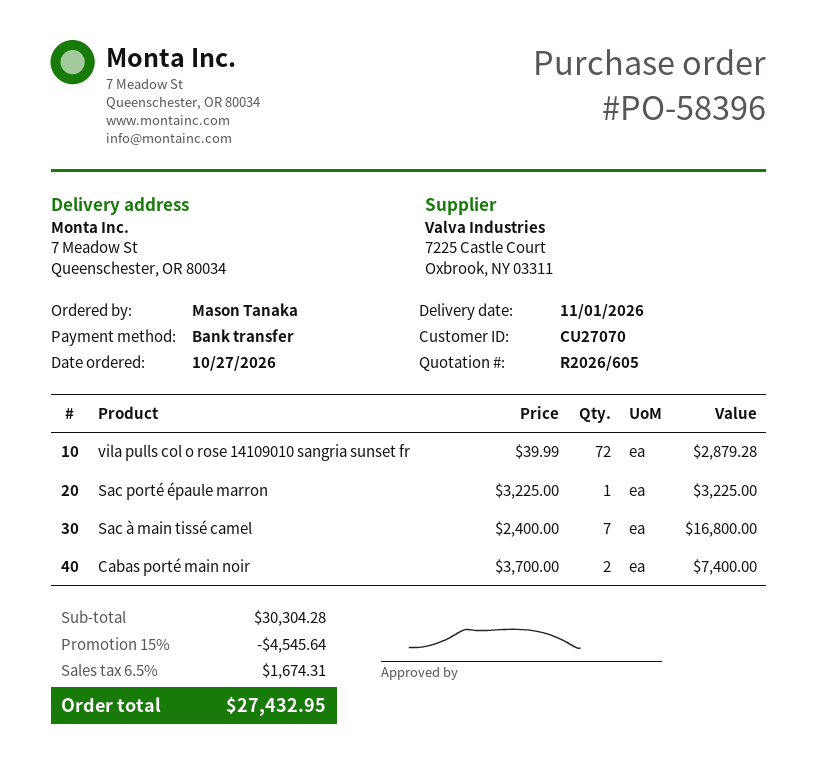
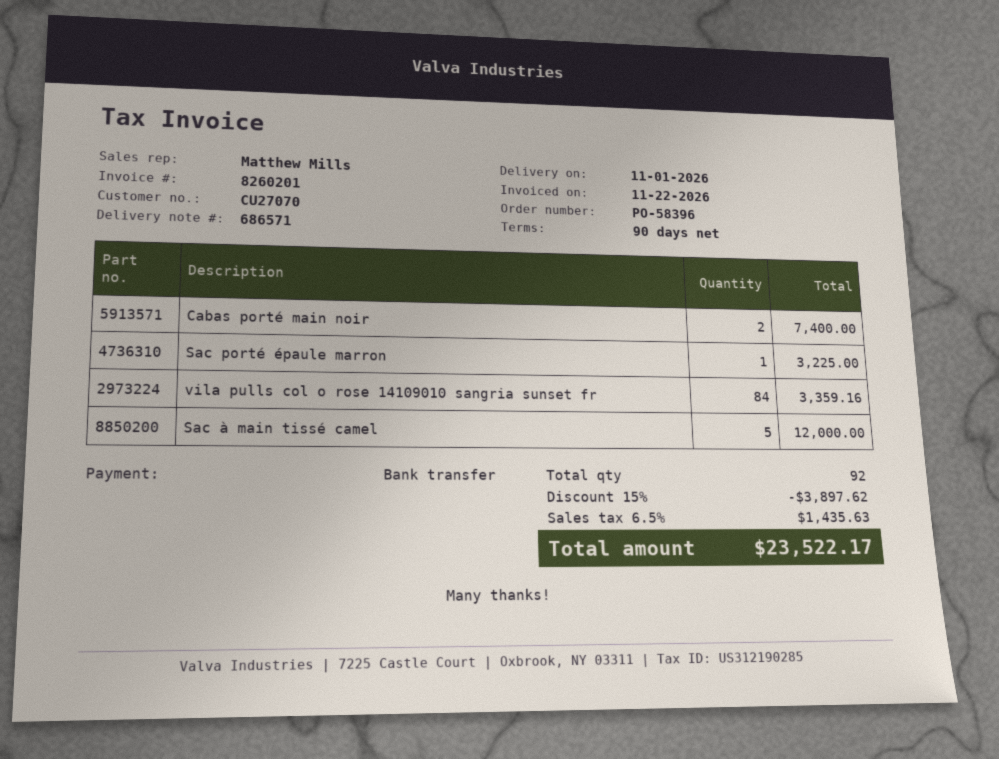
vila pulls col o rose 14109010 sangria sunset fr: 72 for 2879.28 -> 84 for 3359.16
Sac à main tissé camel: 7 for 16800.00 -> 5 for 12000.00
discount: 15% = 4545.64 -> 15% = 3897.62
tax: 6.5% = 1674.31 -> 6.5% = 1435.63
total: 27432.95 -> 23522.17

